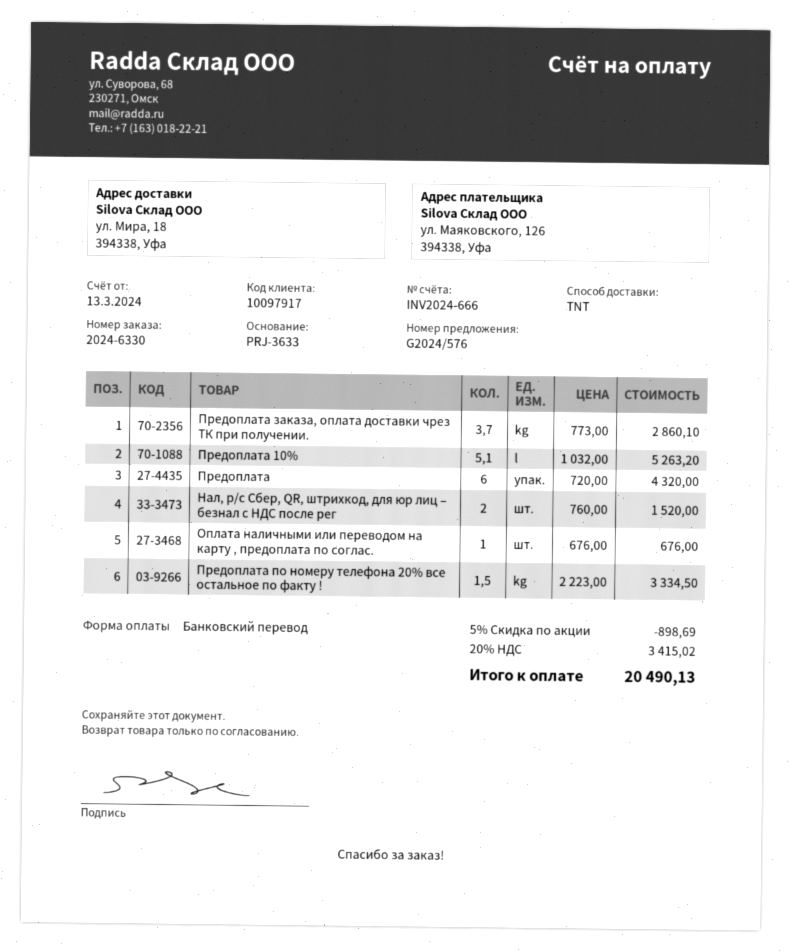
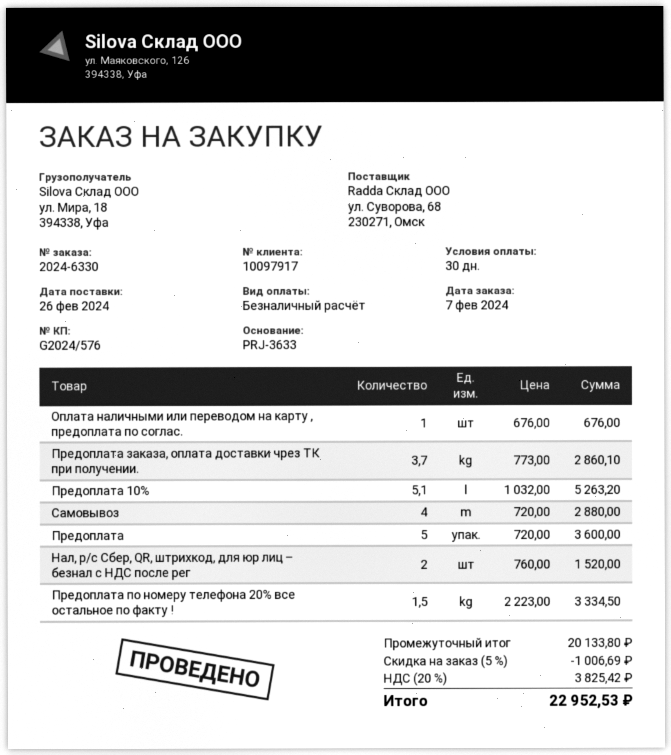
Предоплата: 6 x 720.00 = 4320.00 -> 5 x 720.00 = 3600.00
Самовывоз: none -> 4 x 720.00 = 2880.00
discount: 5% = 898.69 -> 5% = 1006.69
tax: 20% = 3415.02 -> 20% = 3825.42
total: 20490.13 -> 22952.53

